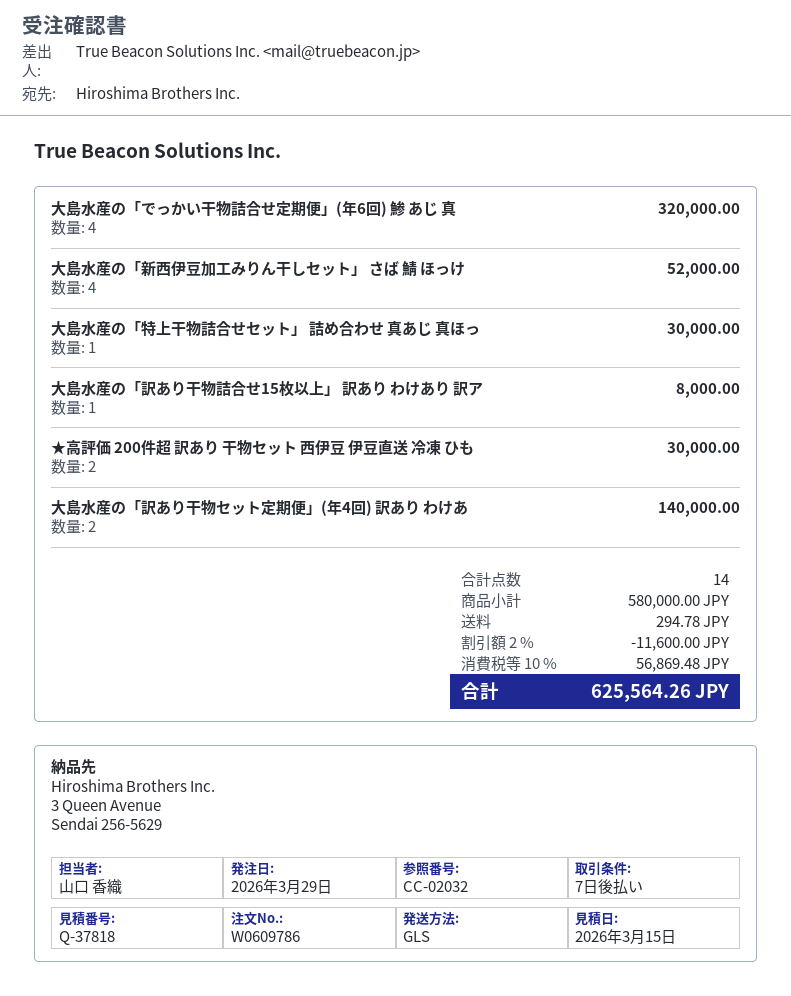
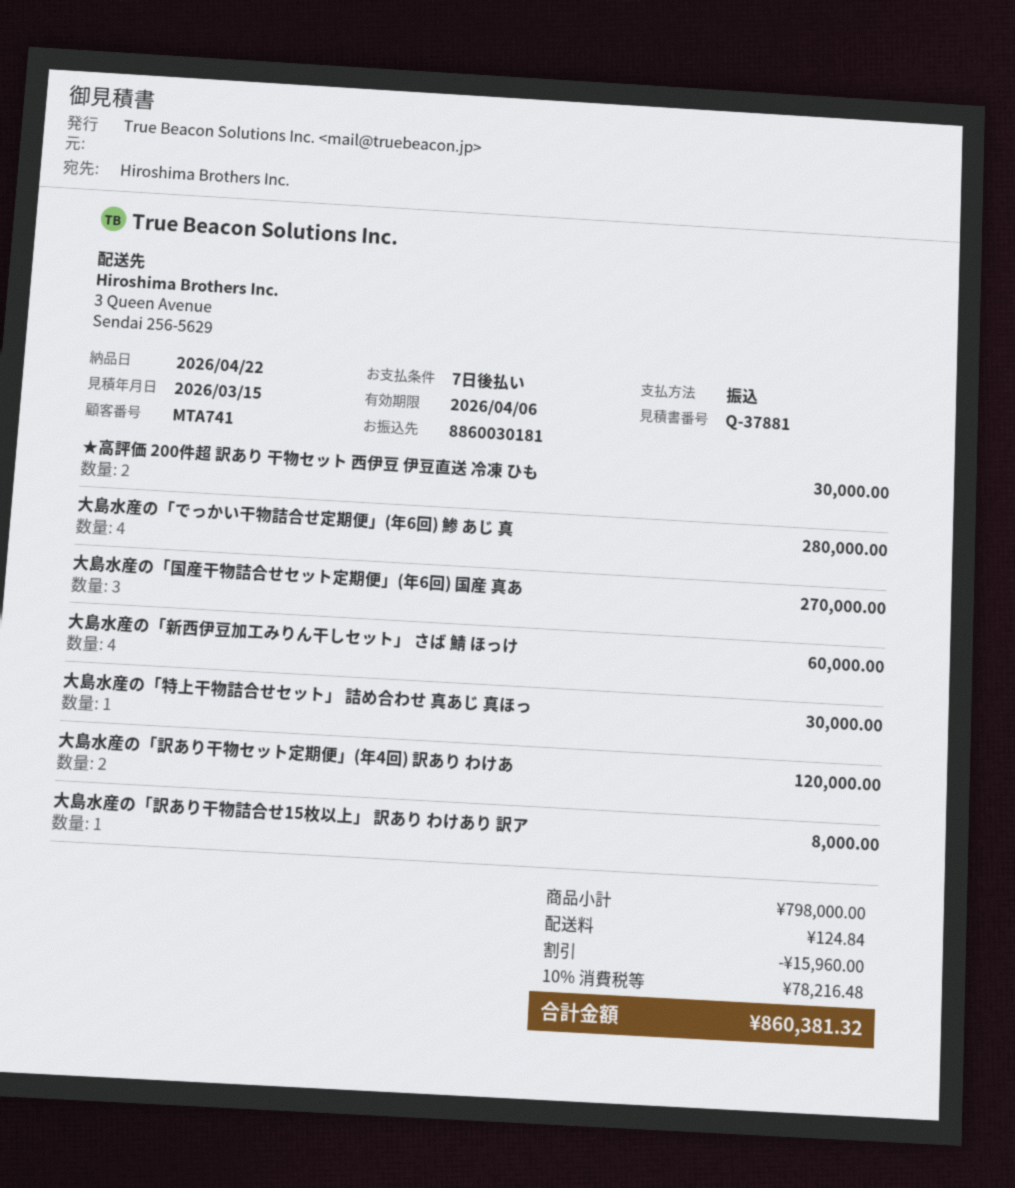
quote number: Q-37818 -> Q-37881
大島水産の「でっかい干物詰合せ定期便」(年6回) 鯵 あじ 真: 4 for 320000.00 -> 4 for 280000.00
大島水産の「新西伊豆加工みりん干しセット」 さば 鯖 ほっけ: 4 for 52000.00 -> 4 for 60000.00
大島水産の「訳あり干物セット定期便」(年4回) 訳あり わけあ: 2 for 140000.00 -> 2 for 120000.00
大島水産の「国産干物詰合せセット定期便」(年6回) 国産 真あ: none -> 3 for 270000.00
subtotal: 580000.00 -> 798000.00
discount: 11600.00 -> 15960.00
shipping: 294.78 -> 124.84
tax: 10% = 56869.48 -> 10% = 78216.48
total: 625564.26 -> 860381.32

